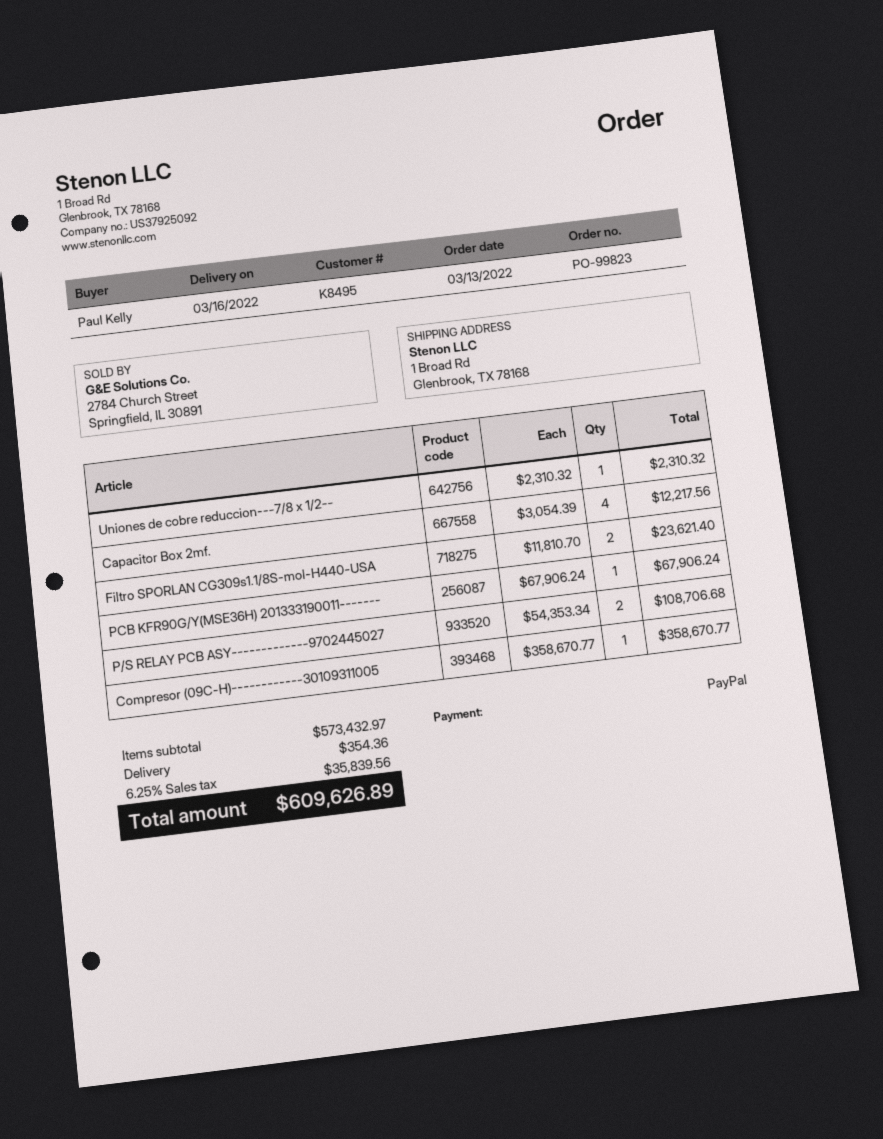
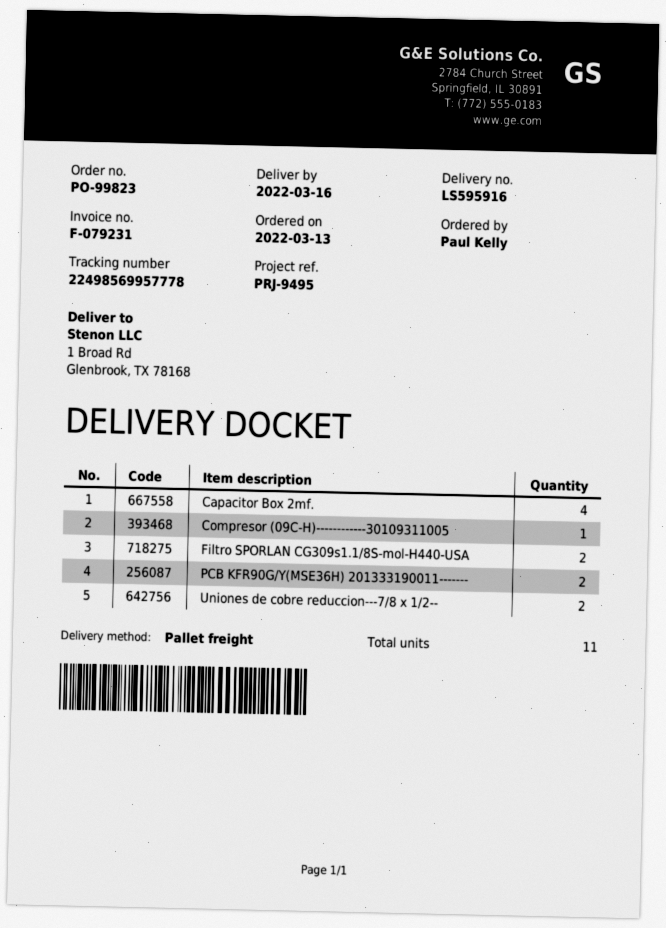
Uniones de cobre reduccion---7/8 x 1/2--: 1 -> 2
PCB KFR90G/Y(MSE36H) 201333190011-------: 1 -> 2
P/S RELAY PCB ASY-------------9702445027: 2 -> none

